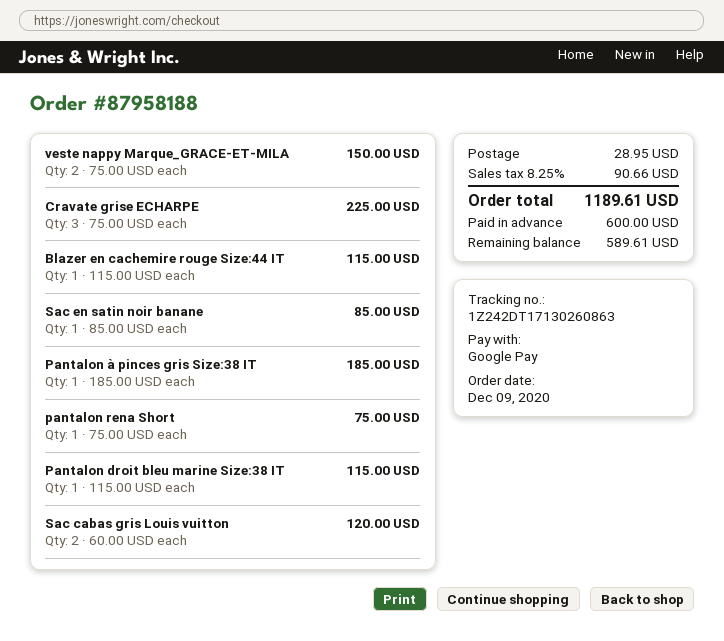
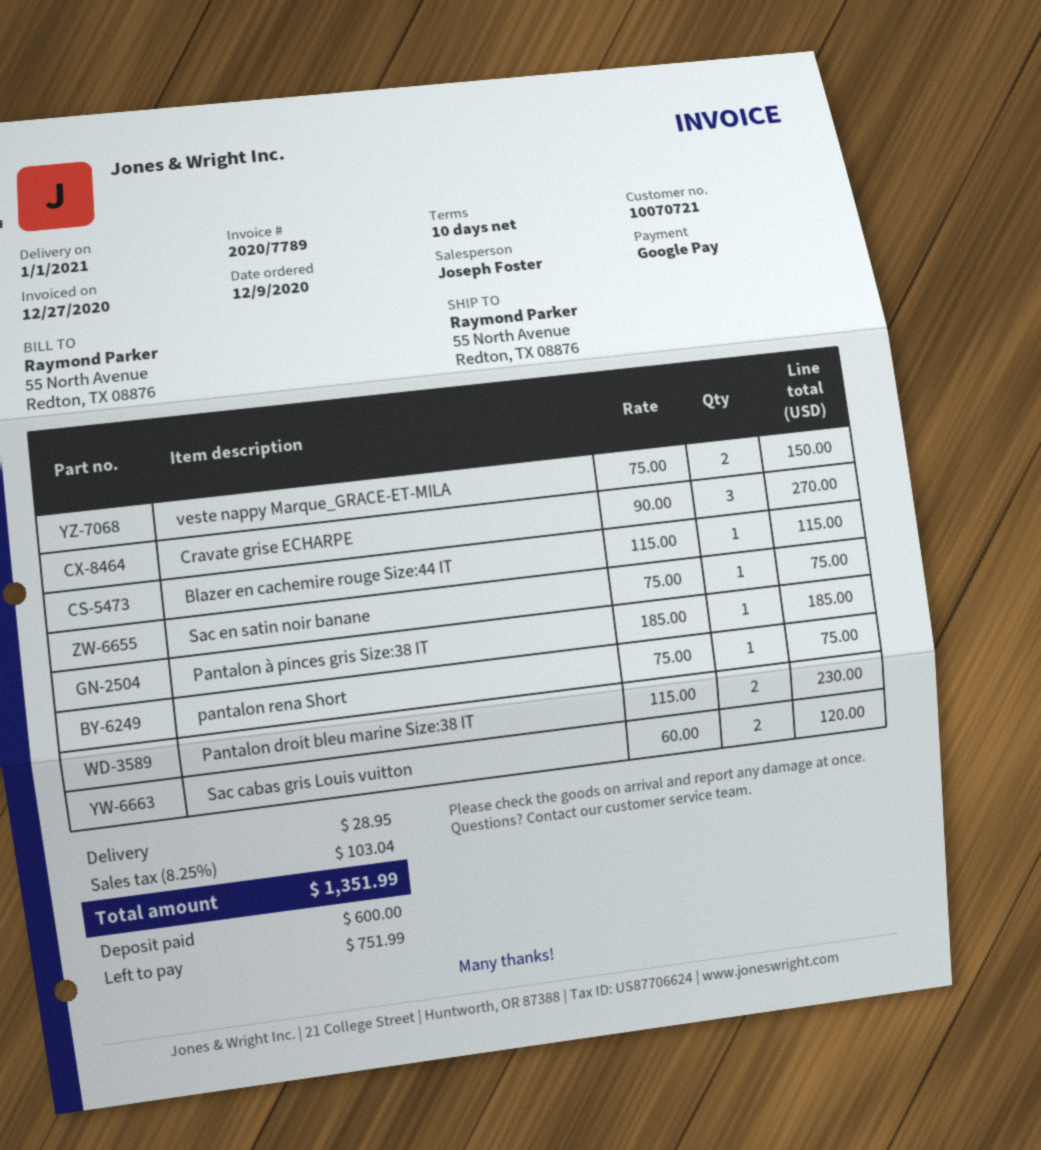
Cravate grise ECHARPE: 3 x 75.00 = 225.00 -> 3 x 90.00 = 270.00
Sac en satin noir banane: 1 x 85.00 = 85.00 -> 1 x 75.00 = 75.00
Pantalon droit bleu marine Size:38 IT: 1 x 115.00 = 115.00 -> 2 x 115.00 = 230.00
tax: 8.25% = 90.66 -> 8.25% = 103.04
total: 1189.61 -> 1351.99
balance: 589.61 -> 751.99

